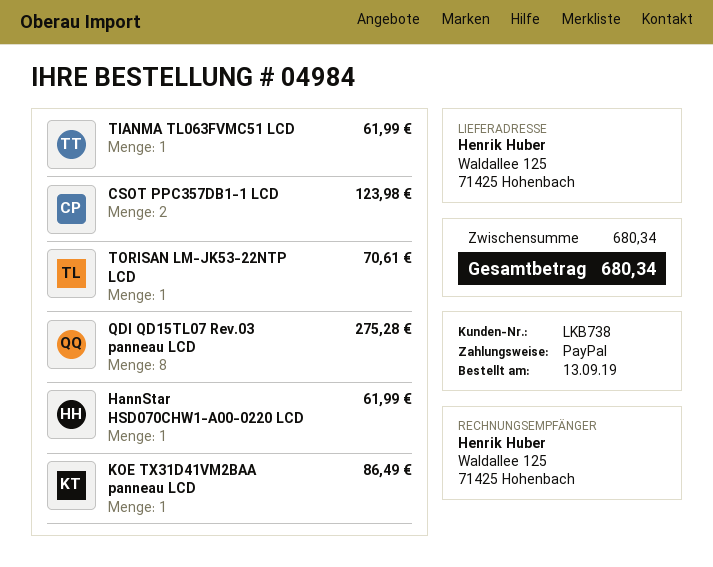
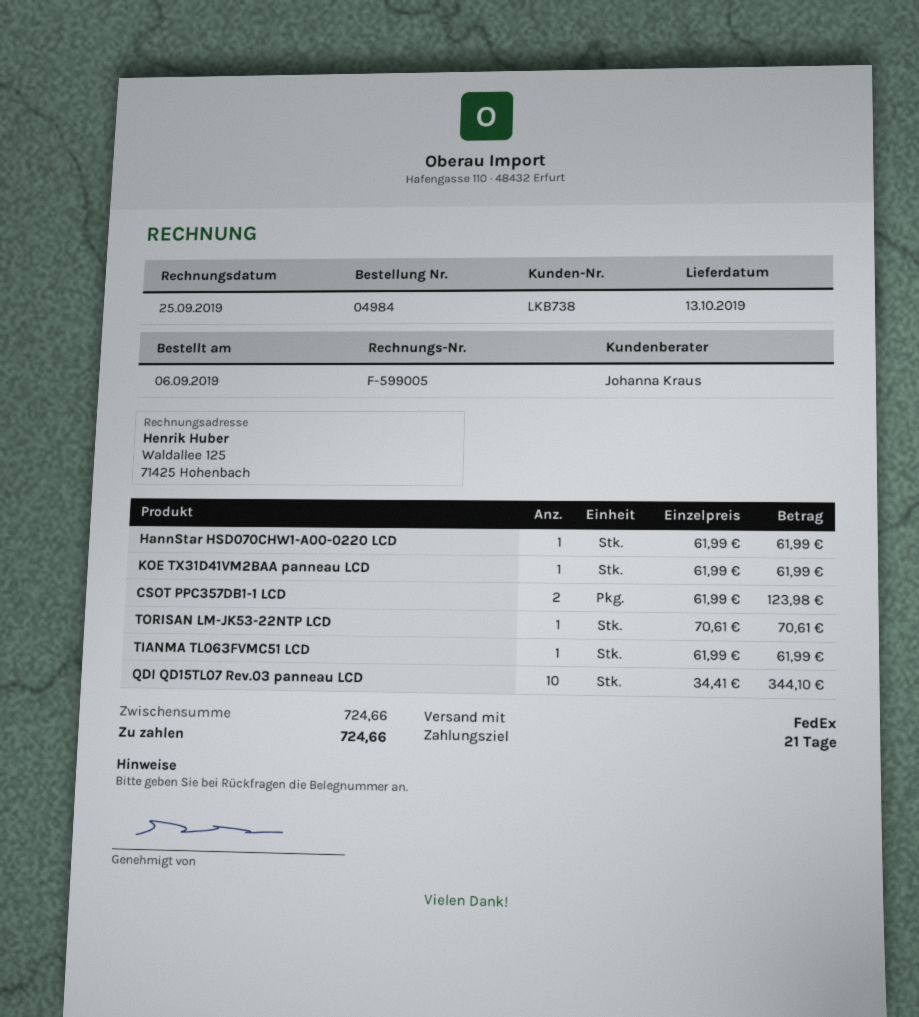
order date: 2019-09-13 -> 2019-09-06
QDI QD15TL07 Rev.03 panneau LCD: 8 for 275.28 -> 10 for 344.10
KOE TX31D41VM2BAA panneau LCD: 1 for 86.49 -> 1 for 61.99
subtotal: 680.34 -> 724.66
total: 680.34 -> 724.66

